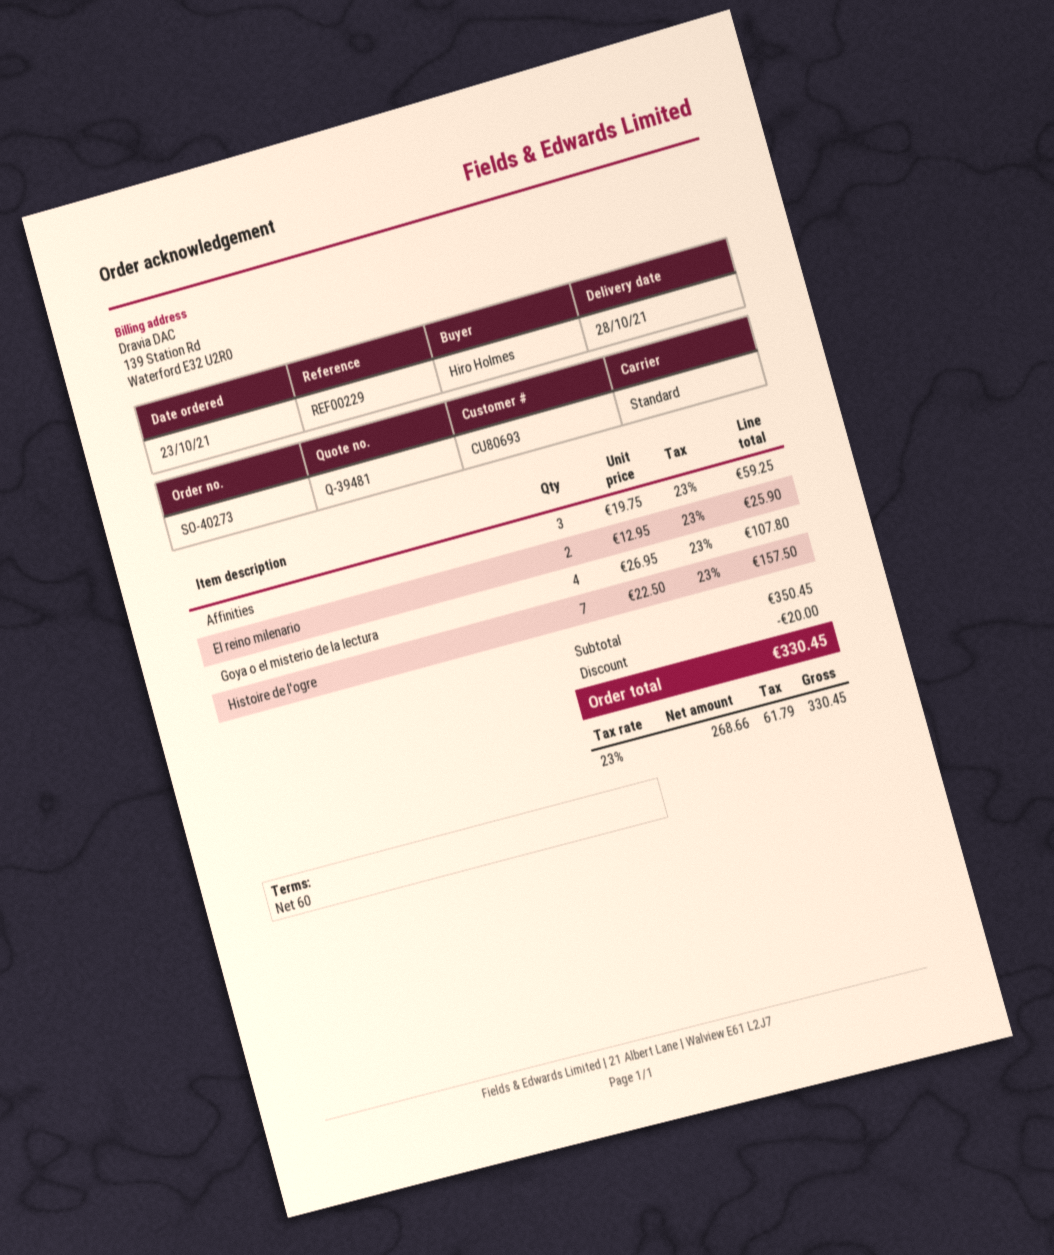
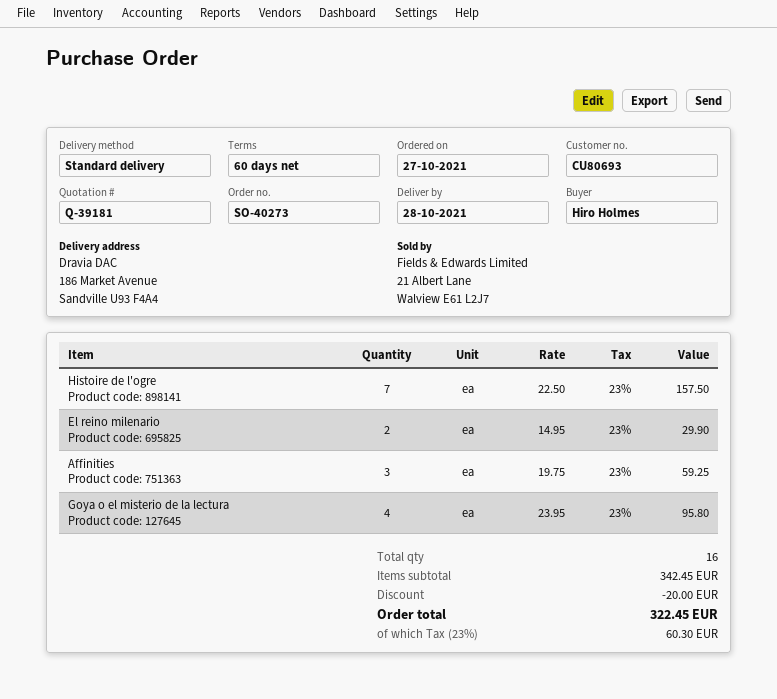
quote number: Q-39481 -> Q-39181
order date: 2021-10-23 -> 2021-10-27
El reino milenario: 2 x 12.95 = 25.90 -> 2 x 14.95 = 29.90
Goya o el misterio de la lectura: 4 x 26.95 = 107.80 -> 4 x 23.95 = 95.80
subtotal: 350.45 -> 342.45
tax: 23% = 61.79 -> 23% = 60.30
total: 330.45 -> 322.45

